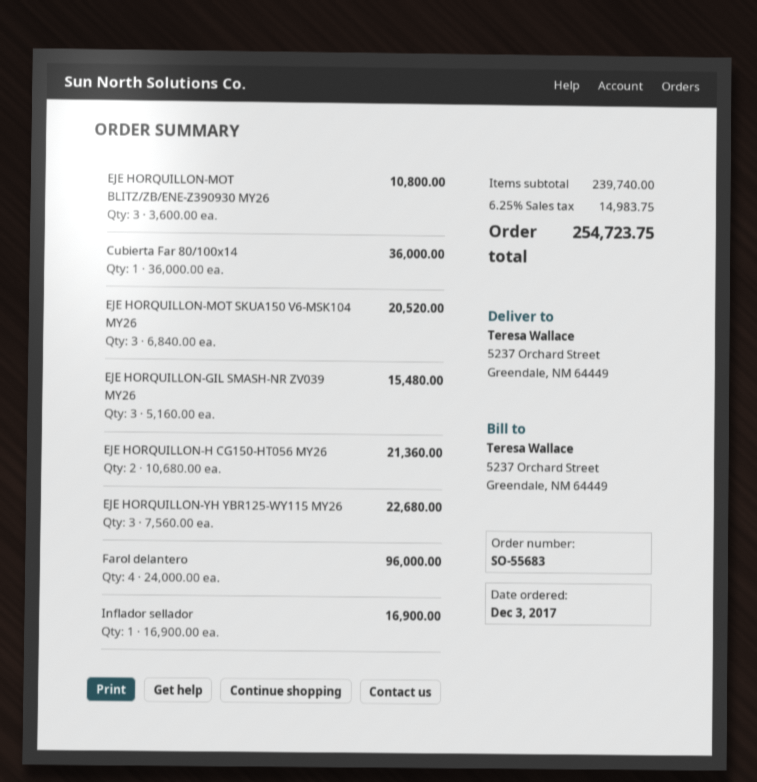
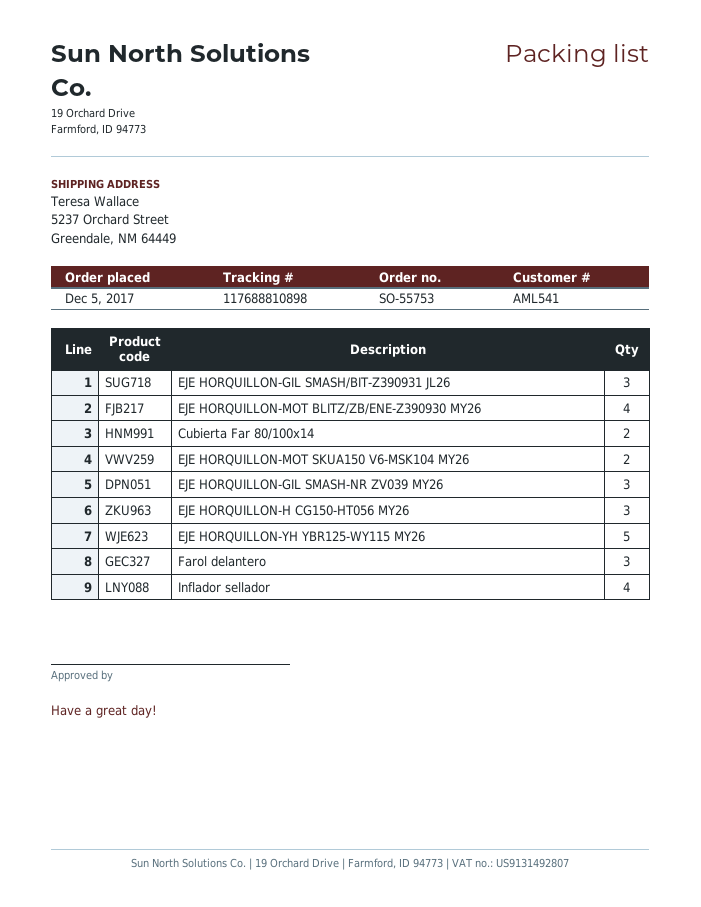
order number: SO-55683 -> SO-55753
order date: 2017-12-03 -> 2017-12-05
EJE HORQUILLON-MOT BLITZ/ZB/ENE-Z390930 MY26: 3 -> 4
Cubierta Far 80/100x14: 1 -> 2
EJE HORQUILLON-MOT SKUA150 V6-MSK104 MY26: 3 -> 2
EJE HORQUILLON-H CG150-HT056 MY26: 2 -> 3
EJE HORQUILLON-YH YBR125-WY115 MY26: 3 -> 5
Farol delantero: 4 -> 3
Inflador sellador: 1 -> 4
EJE HORQUILLON-GIL SMASH/BIT-Z390931 JL26: none -> 3

